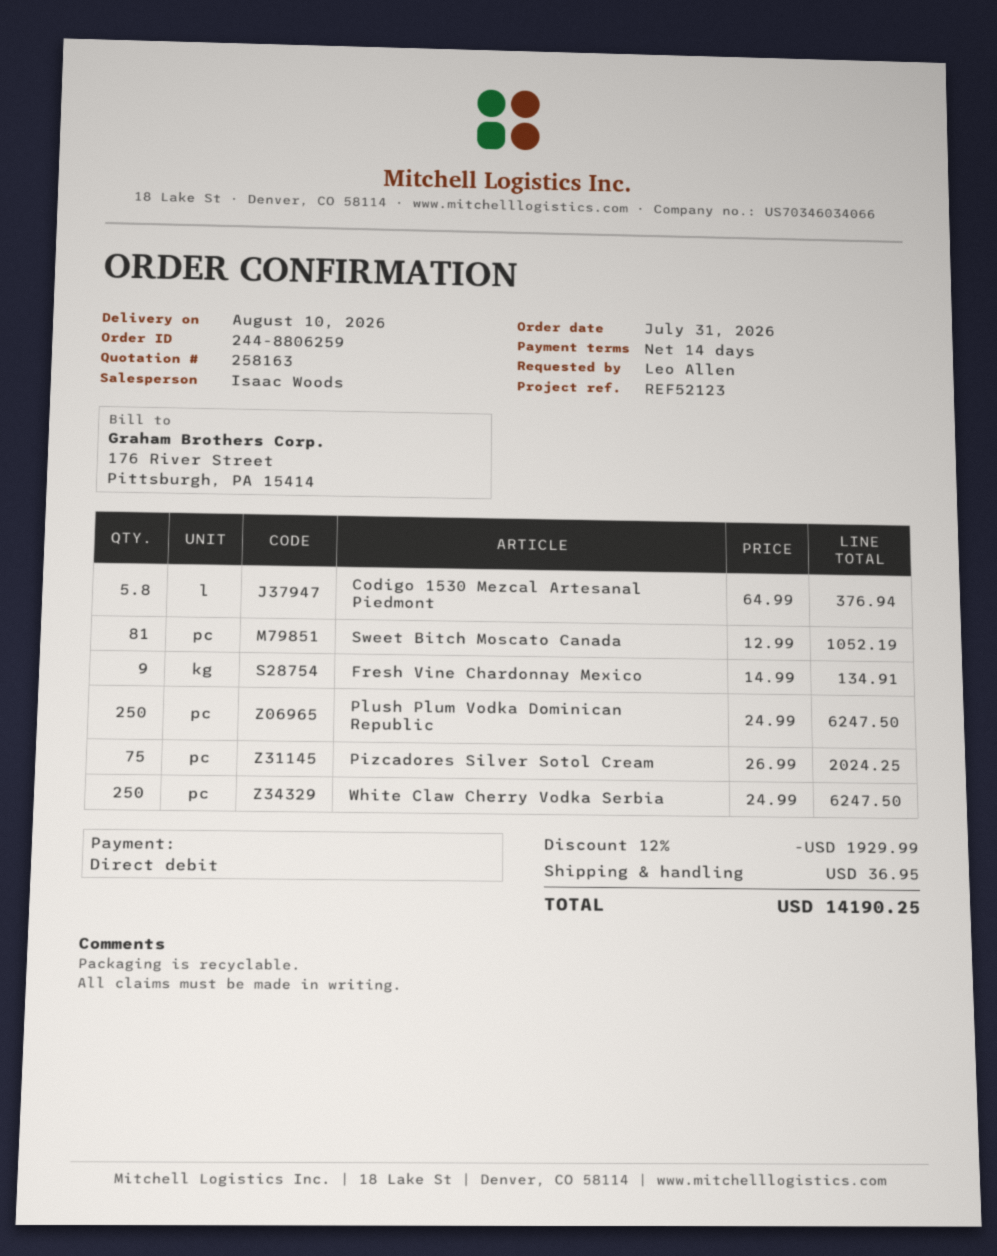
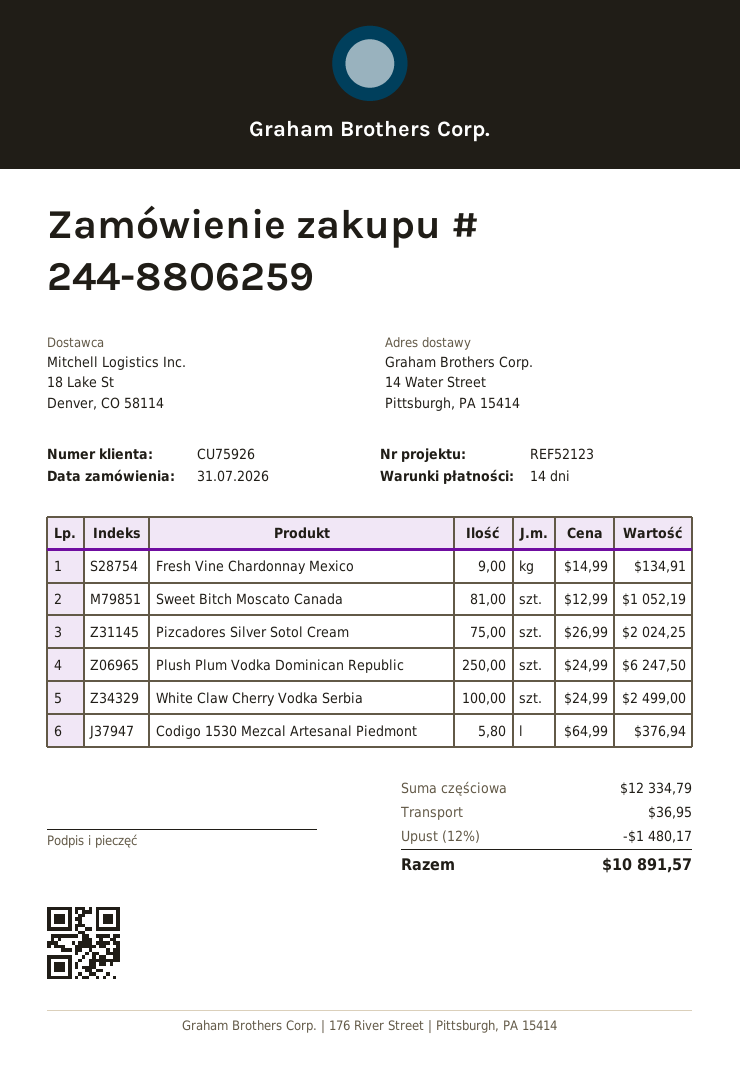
White Claw Cherry Vodka Serbia: 250 x 24.99 = 6247.50 -> 100 x 24.99 = 2499.00
discount: 12% = 1929.99 -> 12% = 1480.17
total: 14190.25 -> 10891.57

